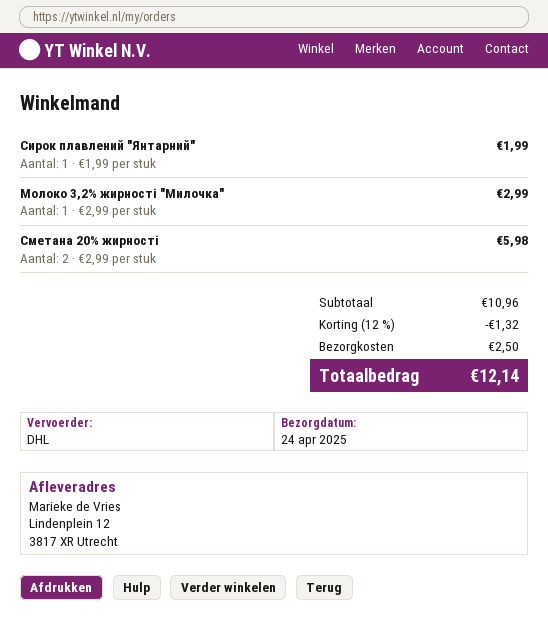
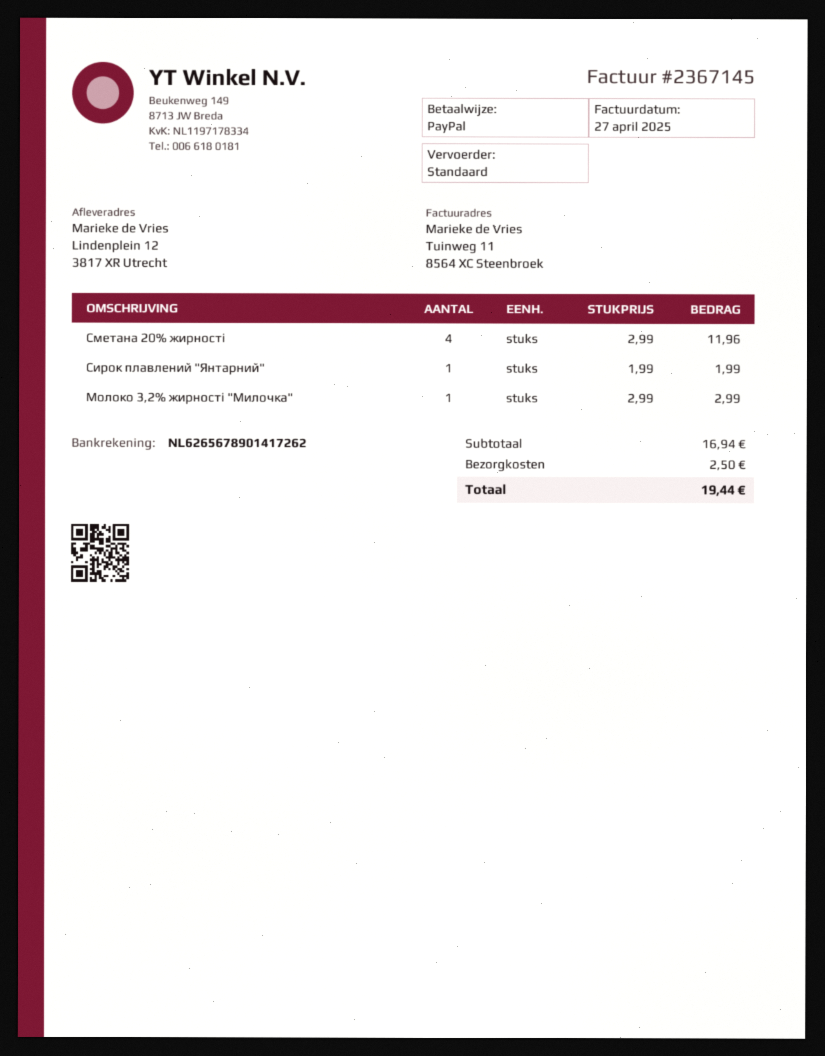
shipping method: DHL -> standard
Сметана 20% жирності: 2 x 2.99 = 5.98 -> 4 x 2.99 = 11.96
subtotal: 10.96 -> 16.94
discount: 12% = 1.32 -> none
total: 12.14 -> 19.44

